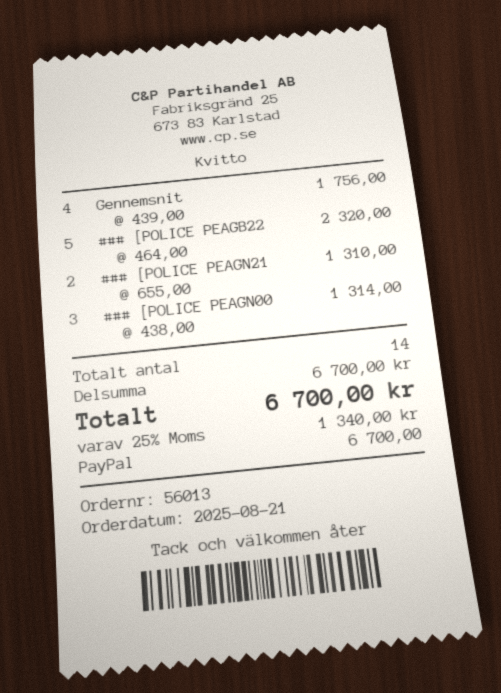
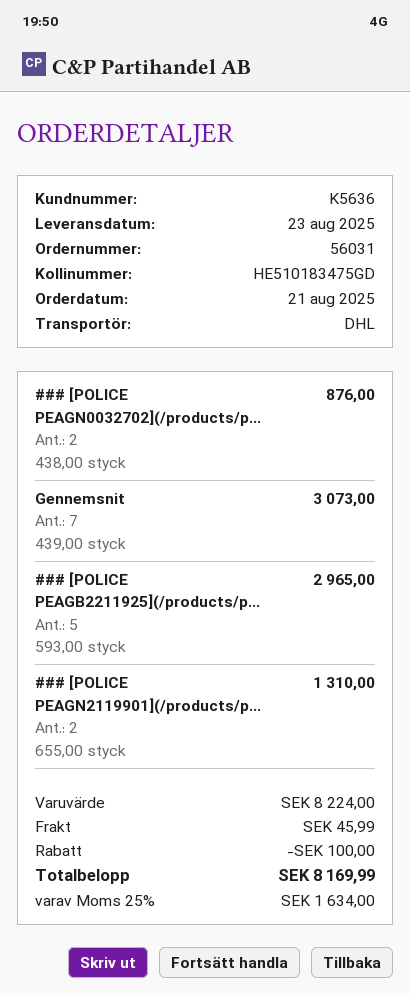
order number: 56013 -> 56031
Gennemsnit: 4 x 439.00 = 1756.00 -> 7 x 439.00 = 3073.00
### [POLICE PEAGB22: 5 x 464.00 = 2320.00 -> 5 x 593.00 = 2965.00
### [POLICE PEAGN00: 3 x 438.00 = 1314.00 -> 2 x 438.00 = 876.00
subtotal: 6700.00 -> 8224.00
discount: none -> 100.00
shipping: none -> 45.99
tax: 25% = 1340.00 -> 25% = 1634.00
total: 6700.00 -> 8169.99

